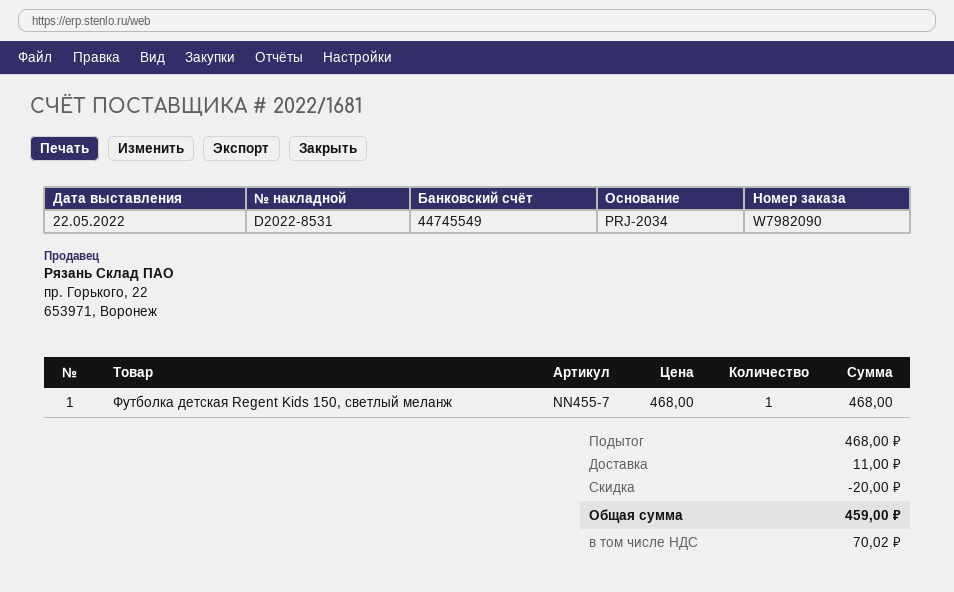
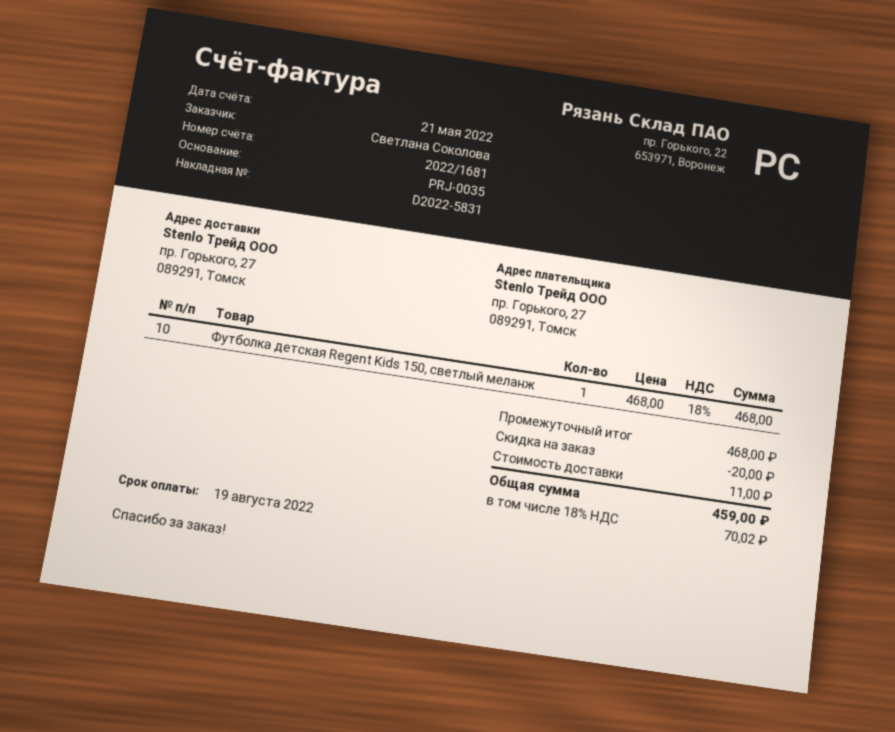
delivery note number: D2022-8531 -> D2022-5831
invoice date: 2022-05-22 -> 2022-05-21
reference: PRJ-2034 -> PRJ-0035

